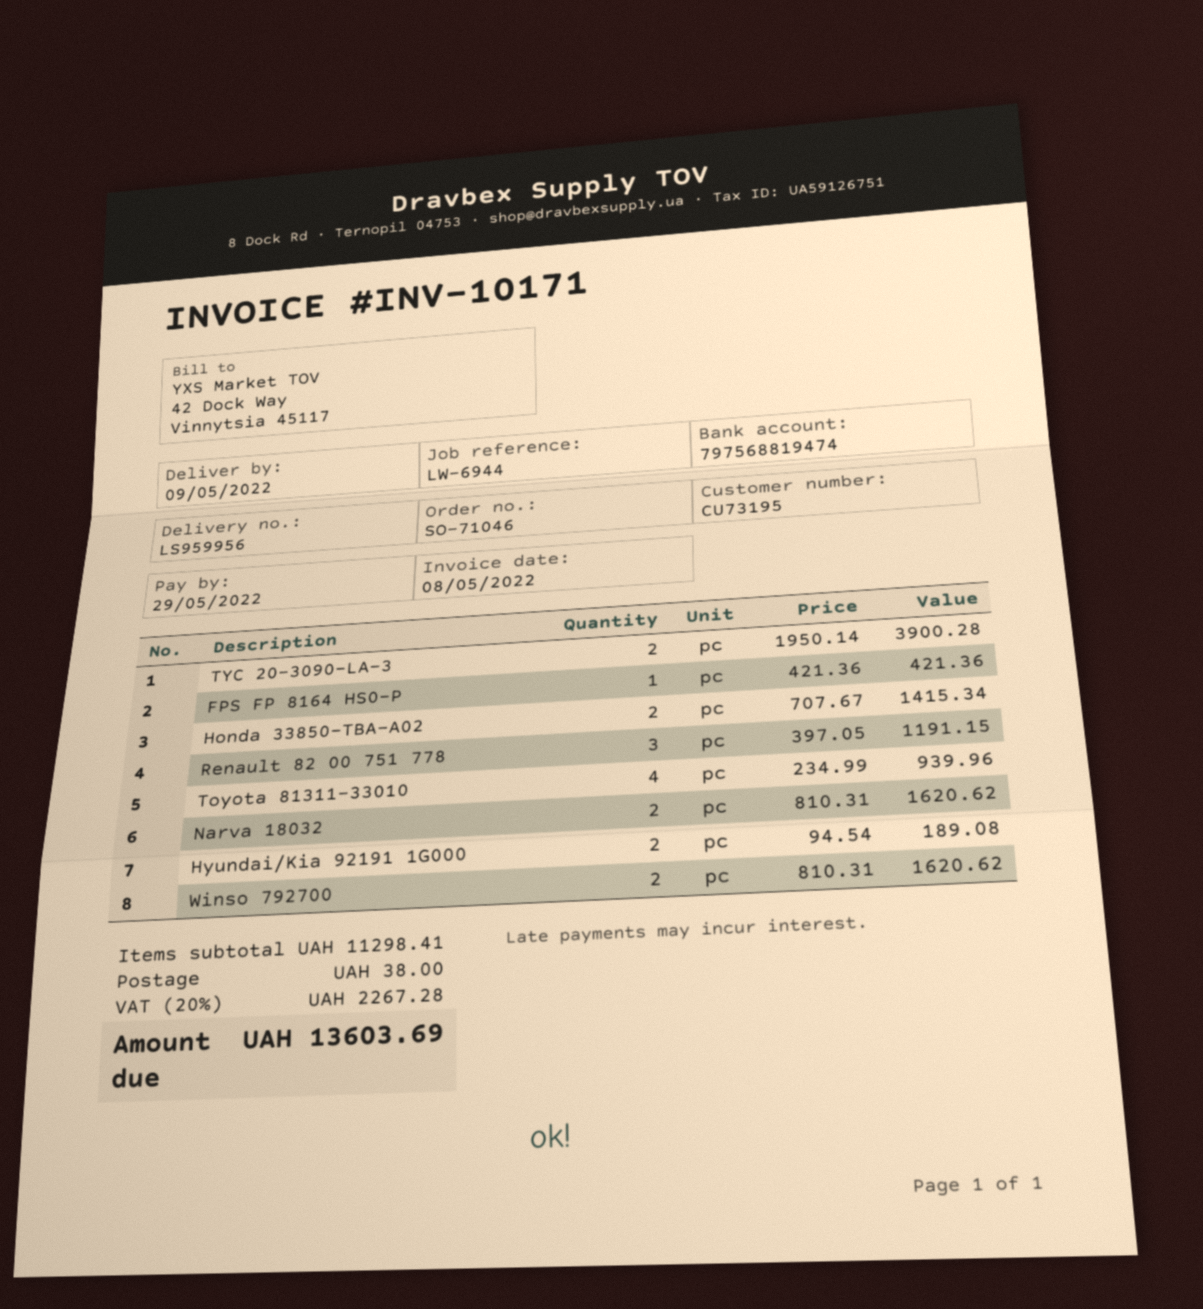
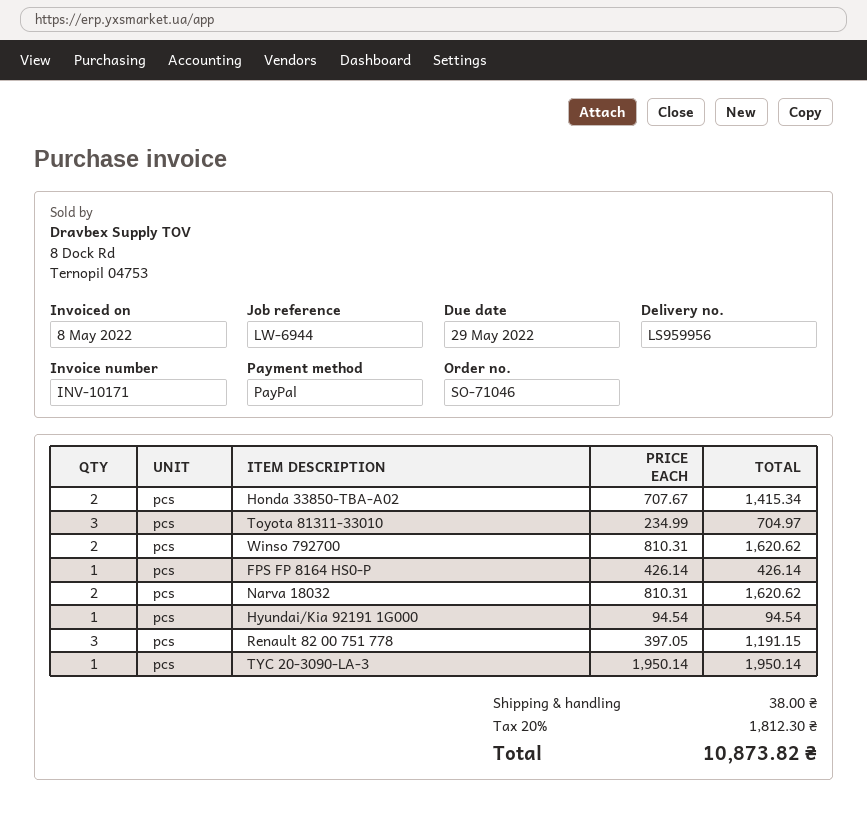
TYC 20-3090-LA-3: 2 x 1950.14 = 3900.28 -> 1 x 1950.14 = 1950.14
FPS FP 8164 HS0-P: 1 x 421.36 = 421.36 -> 1 x 426.14 = 426.14
Toyota 81311-33010: 4 x 234.99 = 939.96 -> 3 x 234.99 = 704.97
Hyundai/Kia 92191 1G000: 2 x 94.54 = 189.08 -> 1 x 94.54 = 94.54
tax: 20% = 2267.28 -> 20% = 1812.30
total: 13603.69 -> 10873.82

